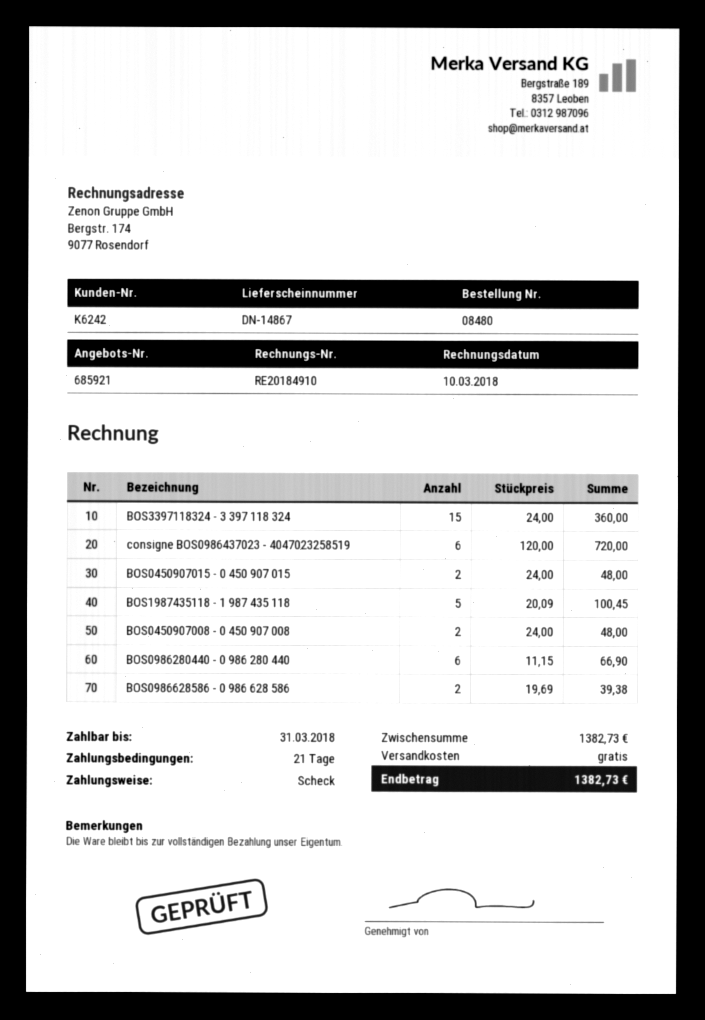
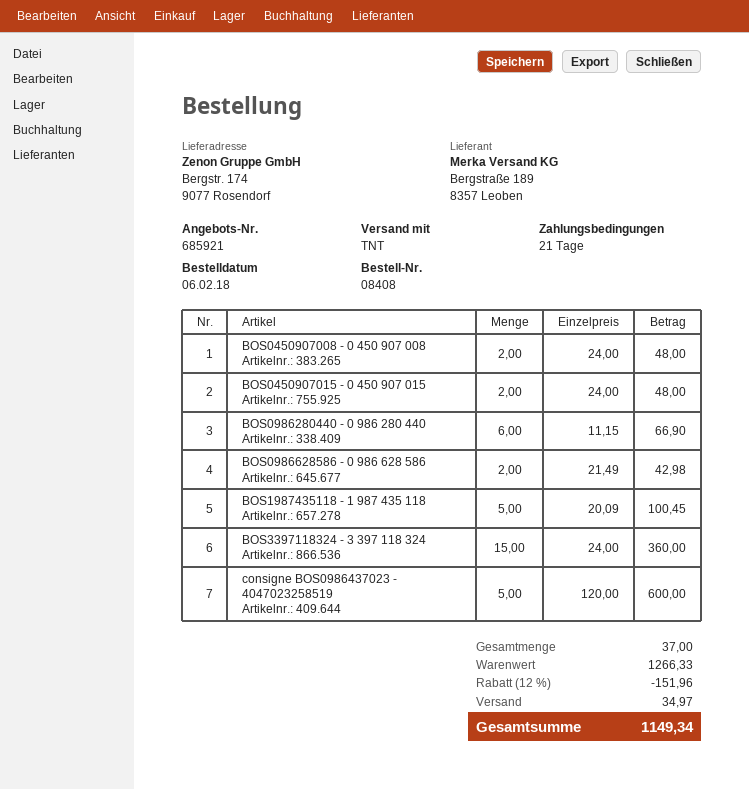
order number: 08480 -> 08408
consigne BOS0986437023 - 4047023258519: 6 x 120.00 = 720.00 -> 5 x 120.00 = 600.00
BOS0986628586 - 0 986 628 586: 2 x 19.69 = 39.38 -> 2 x 21.49 = 42.98
subtotal: 1382.73 -> 1266.33
discount: none -> 12% = 151.96
shipping: 0.00 -> 34.97
total: 1382.73 -> 1149.34

